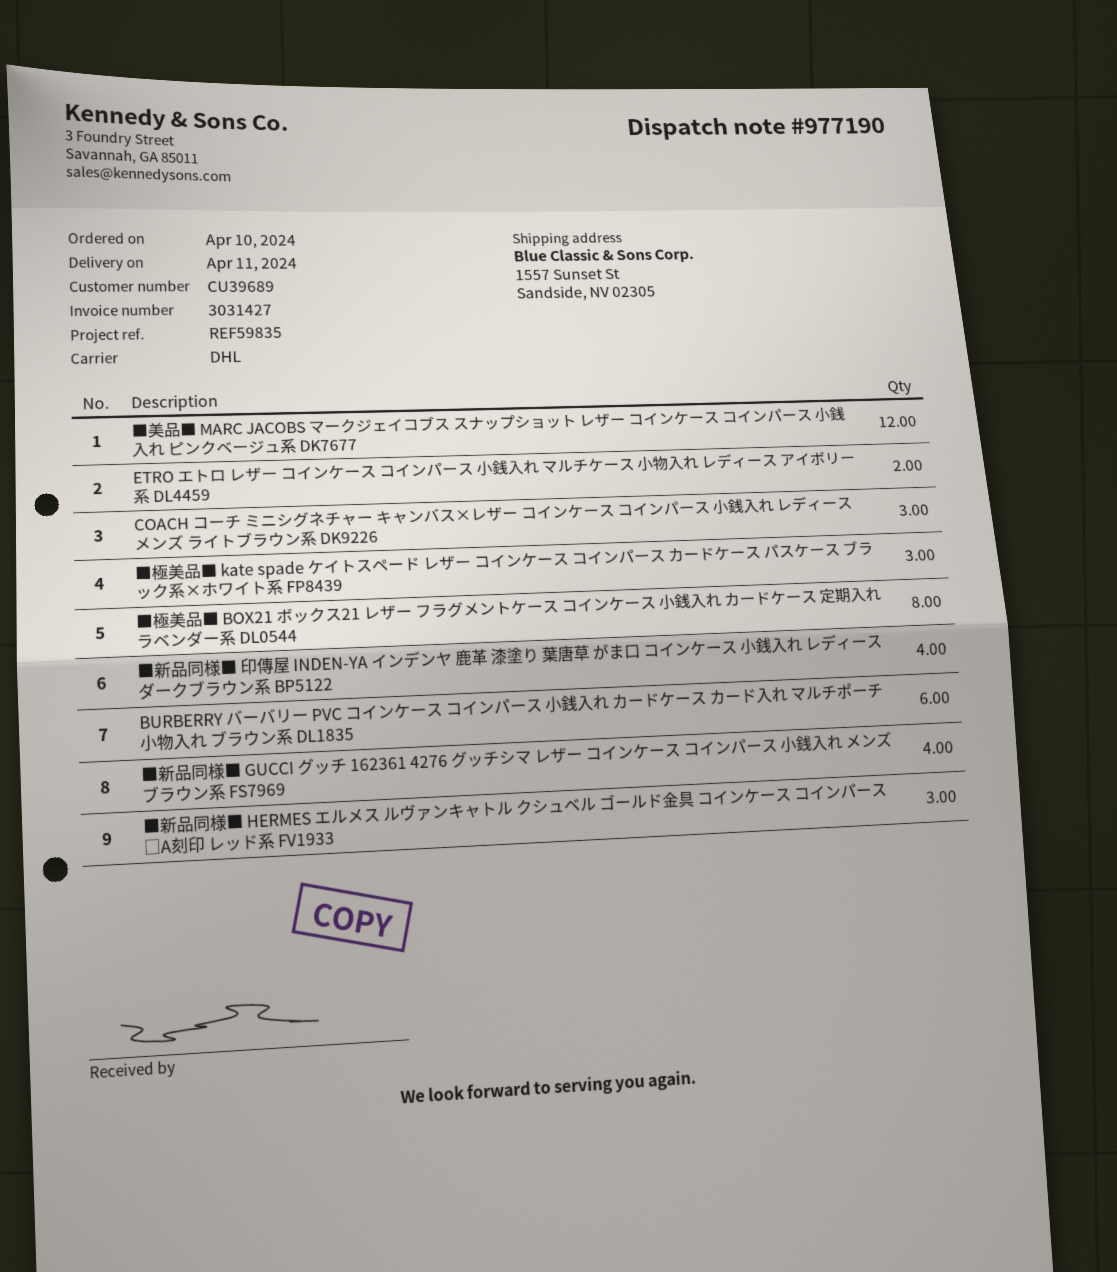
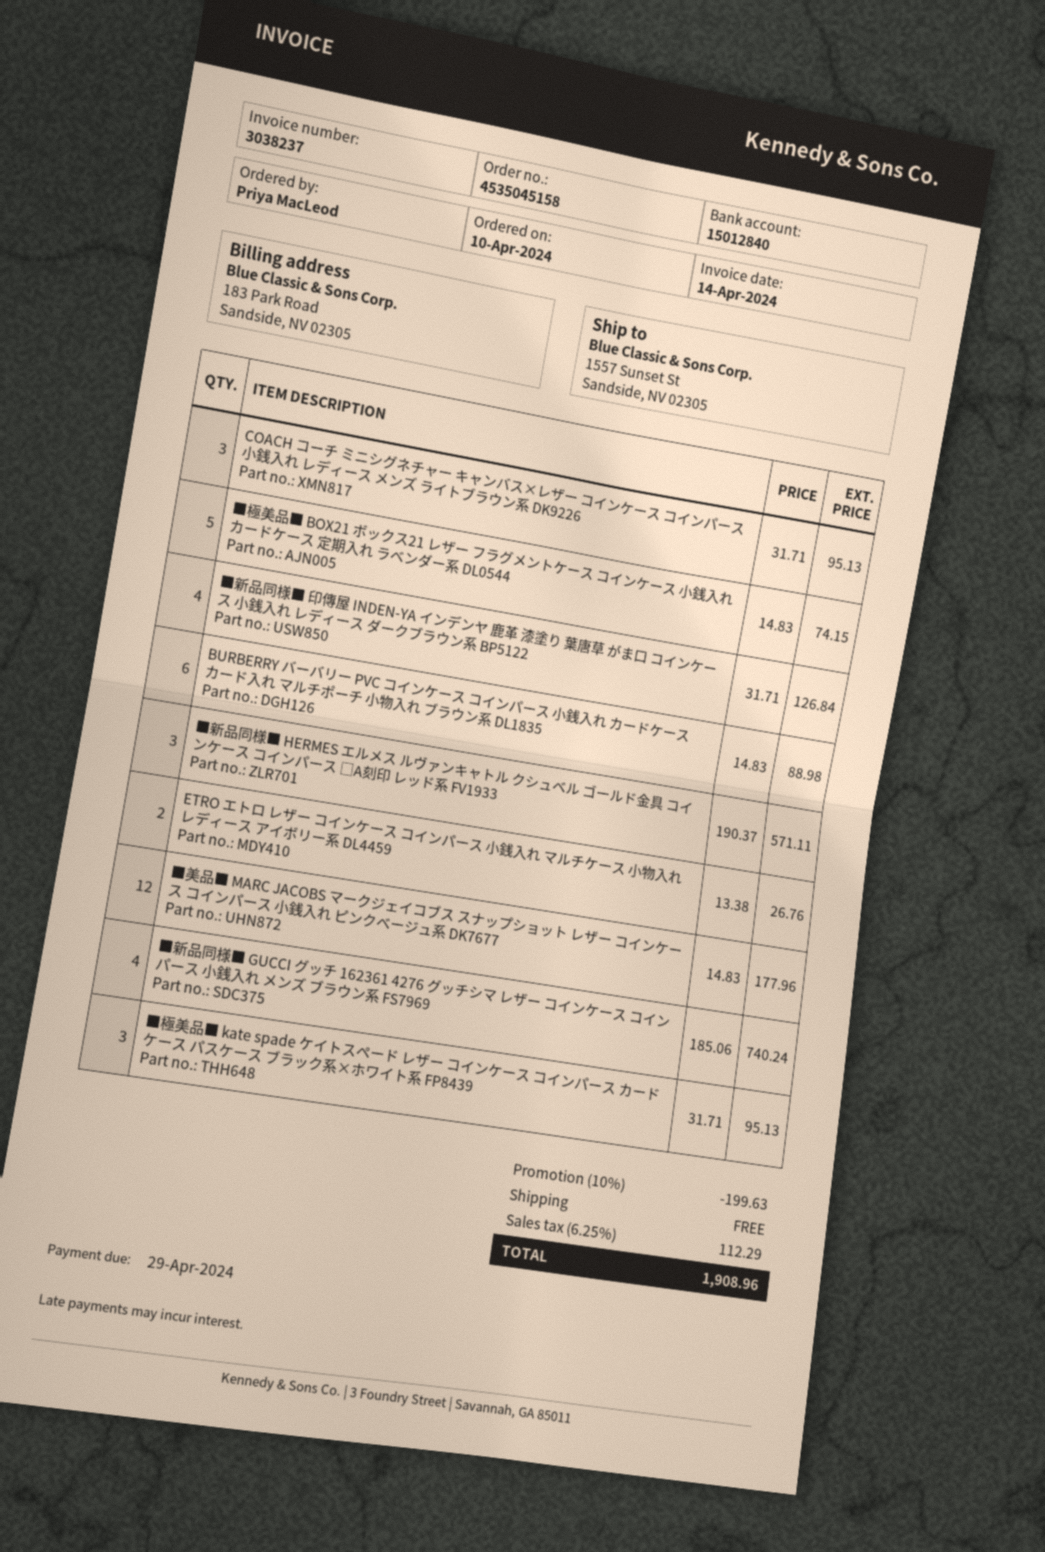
invoice number: 3031427 -> 3038237
■極美品■ BOX21 ボックス21 レザー フラグメントケース コインケース 小銭入れ カードケース 定期入れ ラベンダー系 DL0544: 8 -> 5

